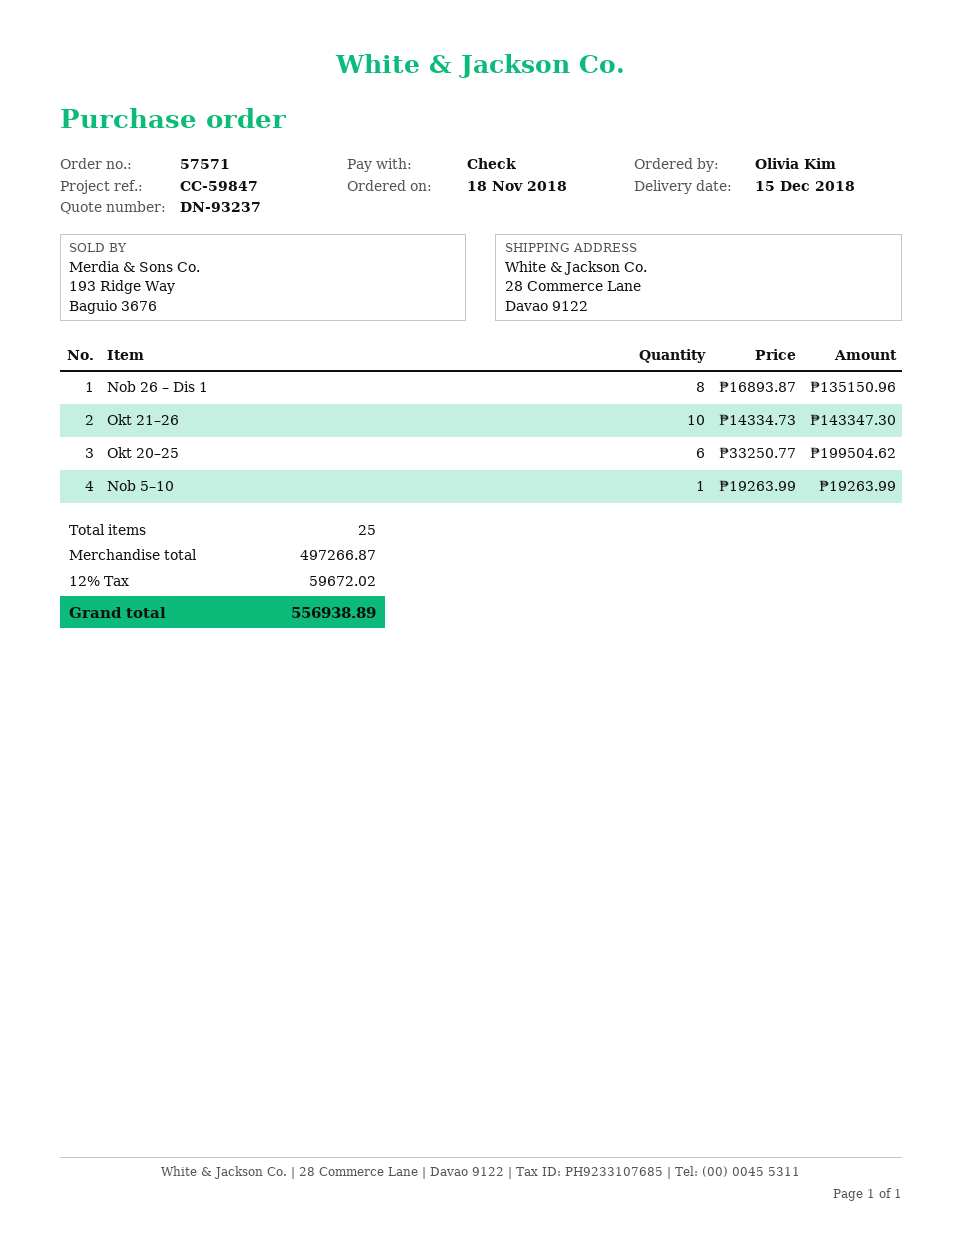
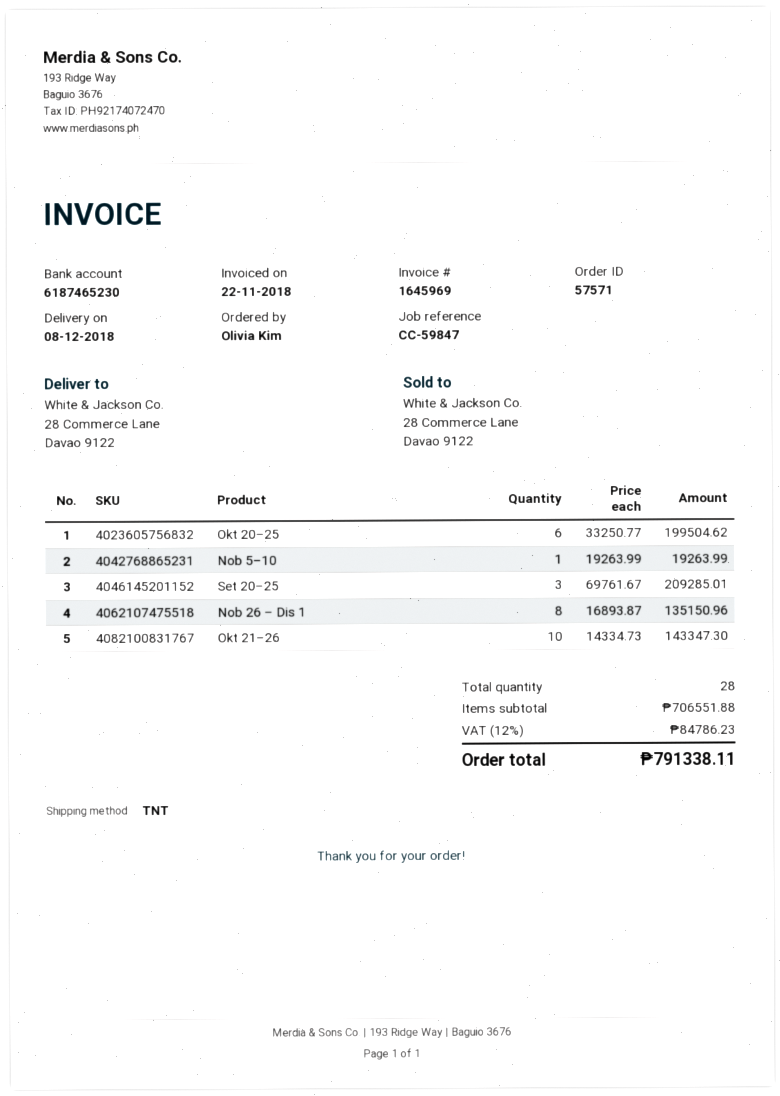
delivery date: 2018-12-15 -> 2018-12-08
Set 20–25: none -> 3 x 69761.67 = 209285.01
total quantity: 25 -> 28
subtotal: 497266.87 -> 706551.88
tax: 12% = 59672.02 -> 12% = 84786.23
total: 556938.89 -> 791338.11

